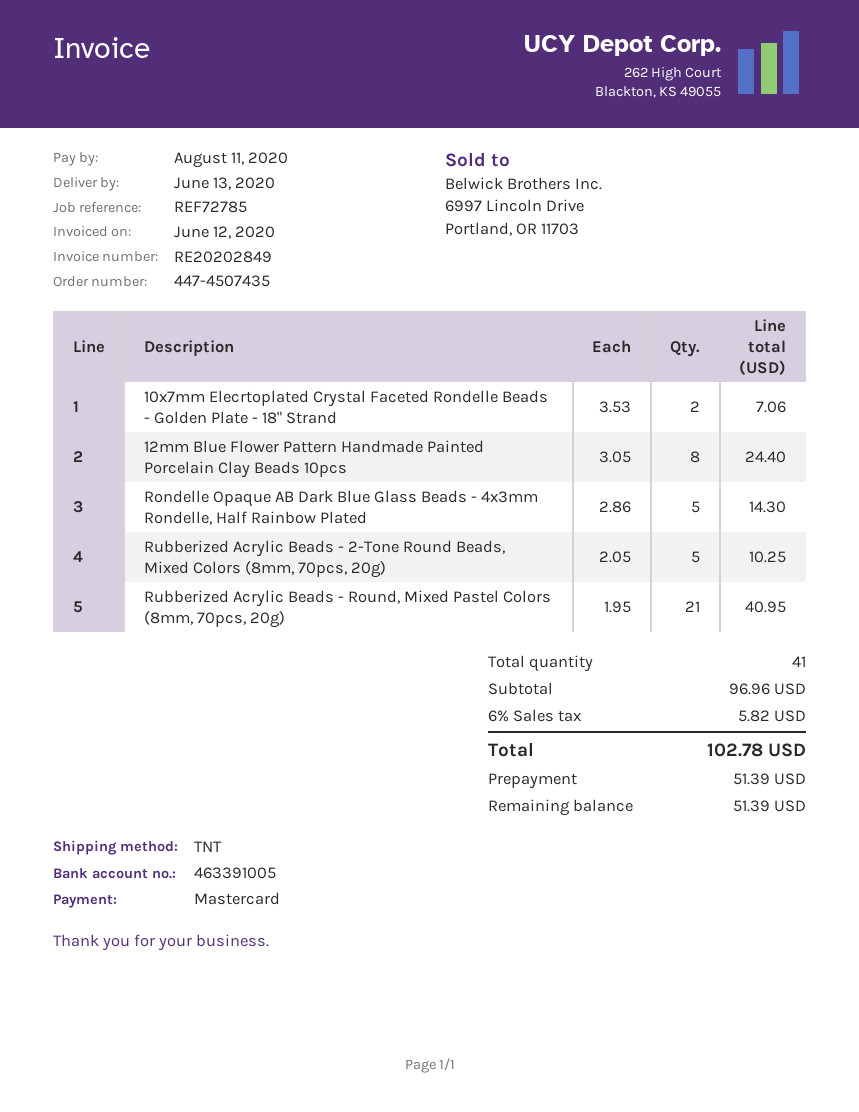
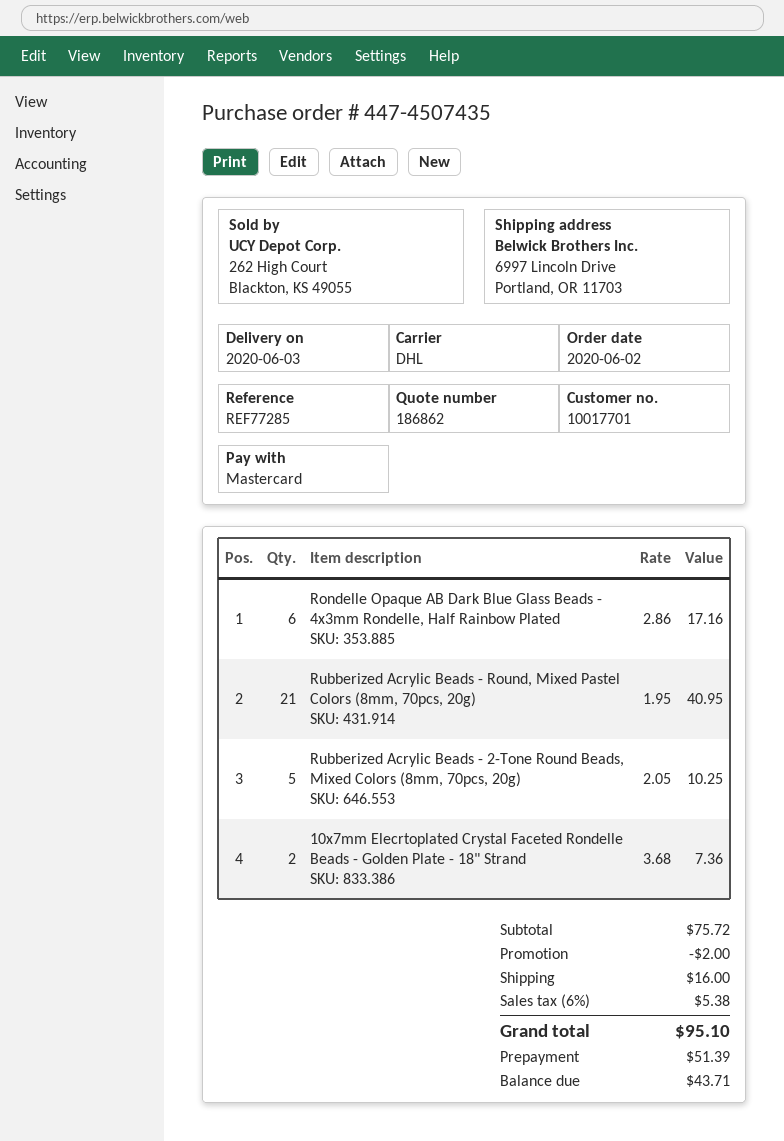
delivery date: 2020-06-13 -> 2020-06-03
reference: REF72785 -> REF77285
shipping method: TNT -> DHL
10x7mm Elecrtoplated Crystal Faceted Rondelle Beads - Golden Plate - 18" Strand: 2 x 3.53 = 7.06 -> 2 x 3.68 = 7.36
12mm Blue Flower Pattern Handmade Painted Porcelain Clay Beads 10pcs: 8 x 3.05 = 24.40 -> none
Rondelle Opaque AB Dark Blue Glass Beads - 4x3mm Rondelle, Half Rainbow Plated: 5 x 2.86 = 14.30 -> 6 x 2.86 = 17.16
subtotal: 96.96 -> 75.72
discount: none -> 2.00
shipping: none -> 16.00
tax: 6% = 5.82 -> 6% = 5.38
total: 102.78 -> 95.10
balance: 51.39 -> 43.71

